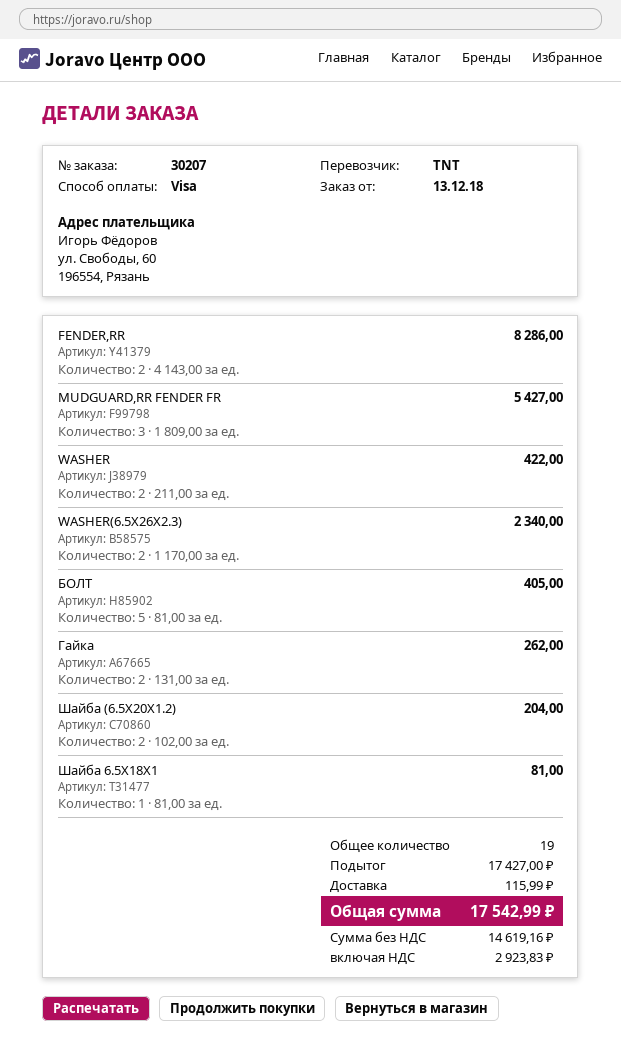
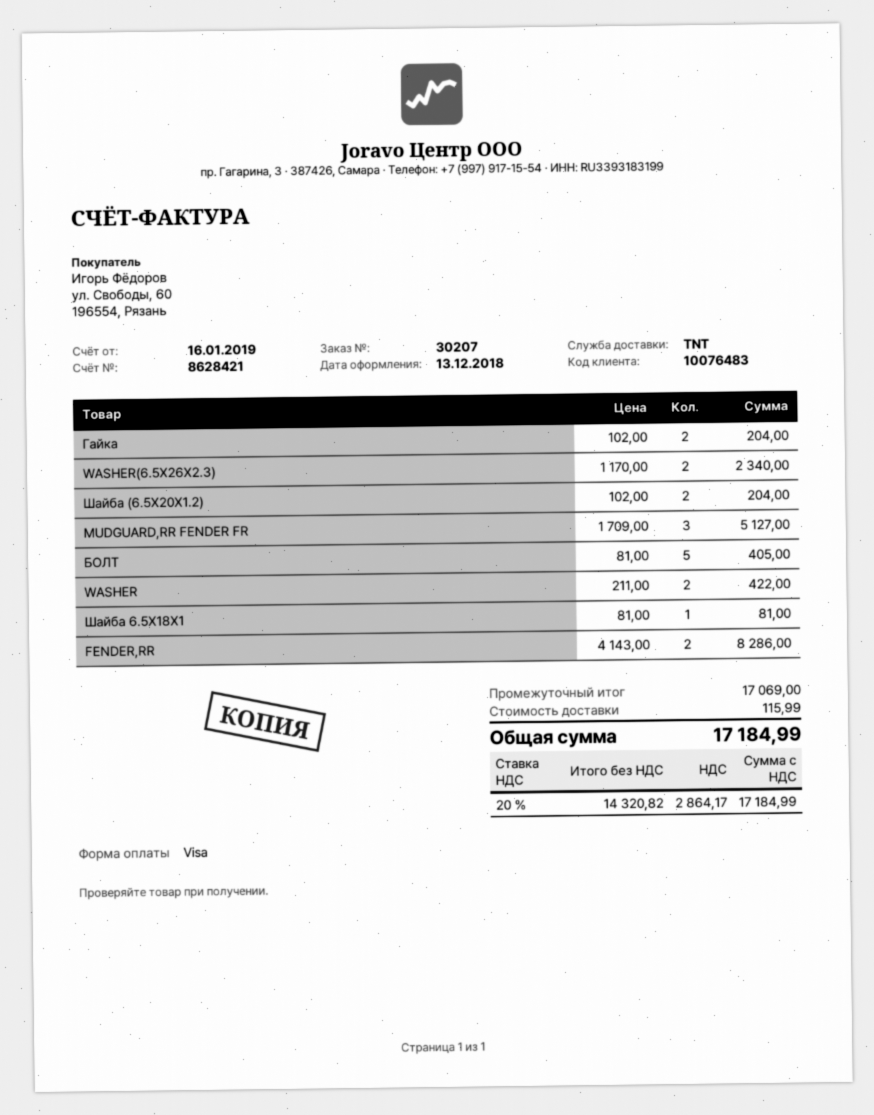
MUDGUARD,RR FENDER FR: 3 x 1809.00 = 5427.00 -> 3 x 1709.00 = 5127.00
Гайка: 2 x 131.00 = 262.00 -> 2 x 102.00 = 204.00
subtotal: 17427.00 -> 17069.00
net: 14619.16 -> 14320.82
tax: 2923.83 -> 2864.17
total: 17542.99 -> 17184.99

